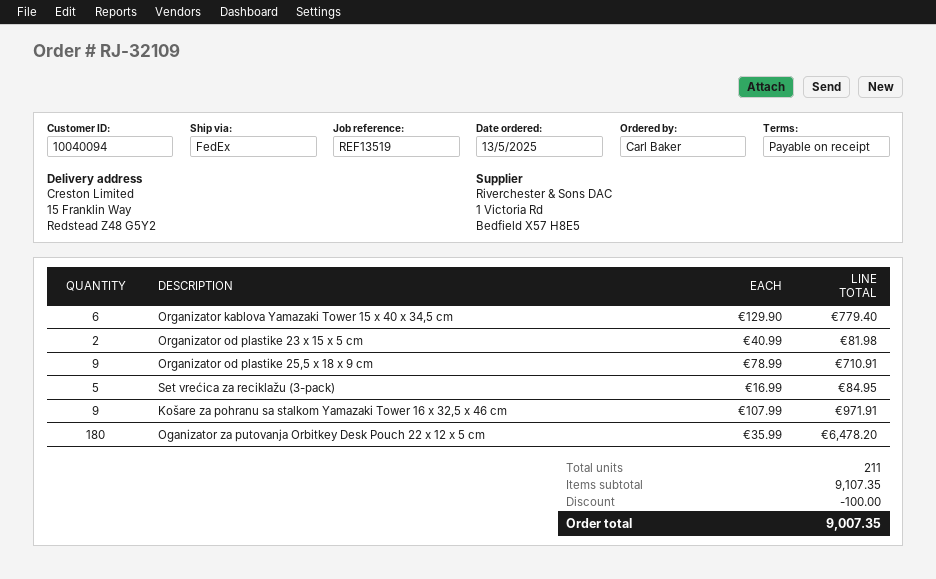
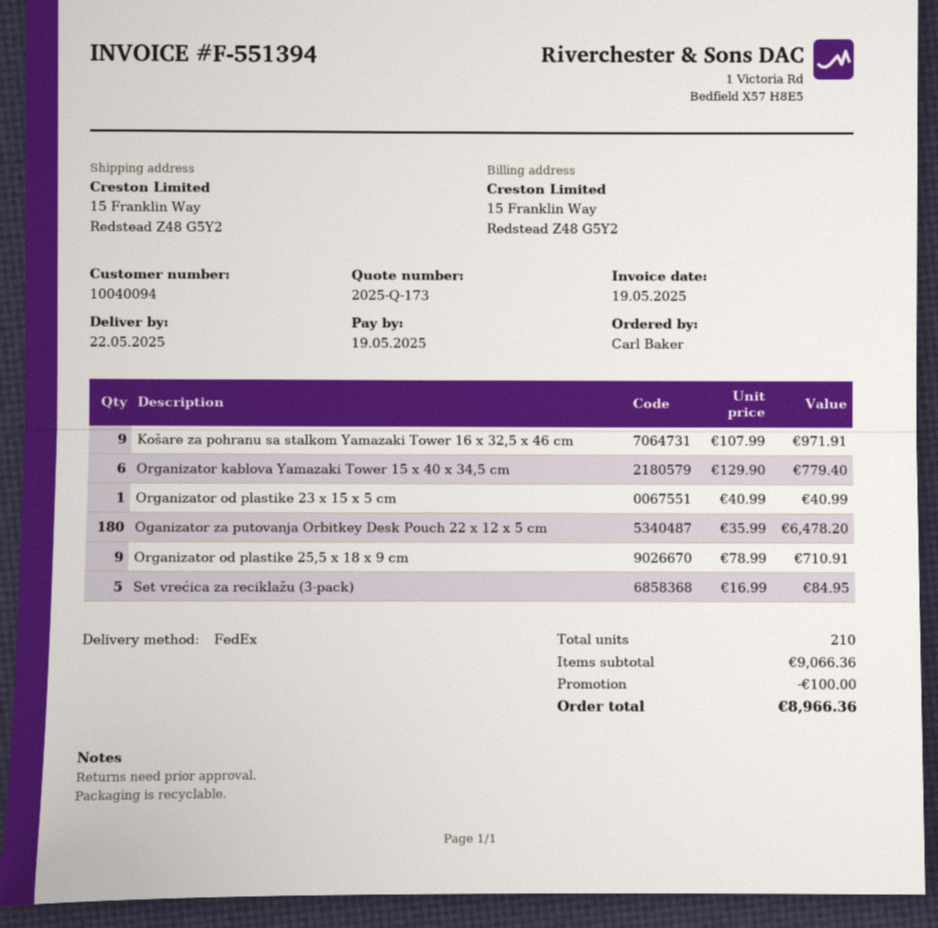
Organizator od plastike 23 x 15 x 5 cm: 2 x 40.99 = 81.98 -> 1 x 40.99 = 40.99
total quantity: 211 -> 210
subtotal: 9107.35 -> 9066.36
total: 9007.35 -> 8966.36

